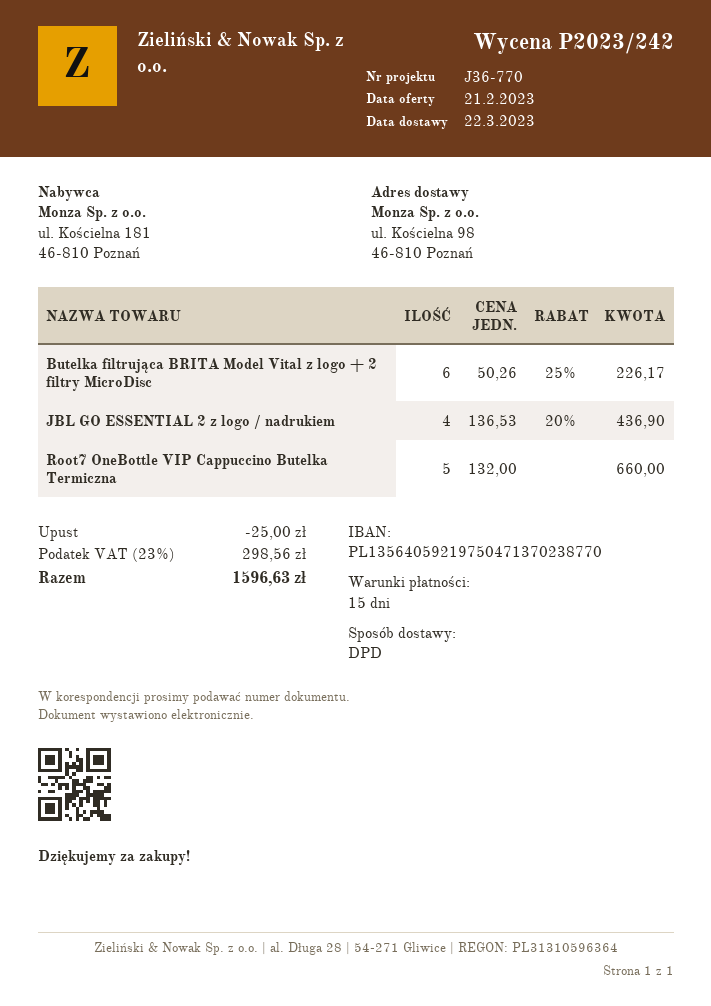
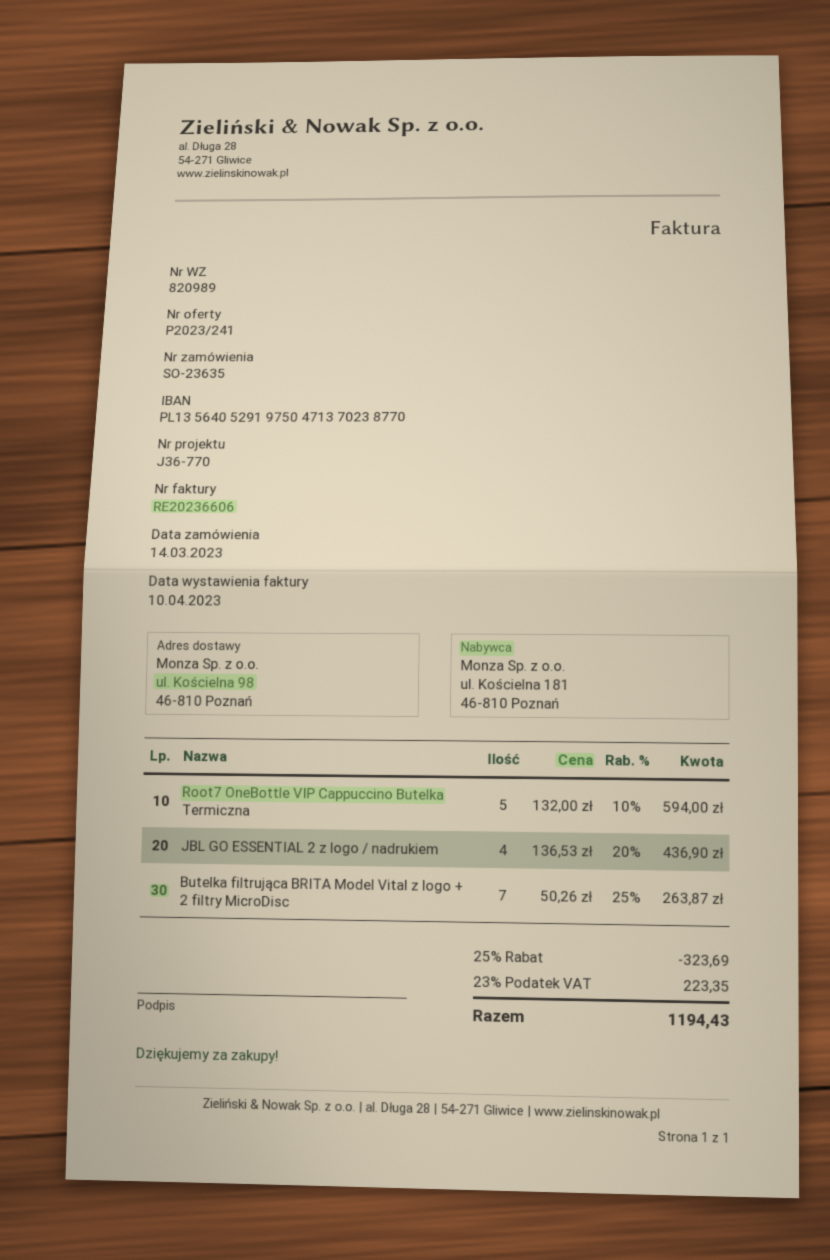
quote number: P2023/242 -> P2023/241
bank account: PL13564059219750471370238770 -> PL13564052919750471370238770
Butelka filtrująca BRITA Model Vital z logo + 2 filtry MicroDisc: 6 x 50.26 - 25% = 226.17 -> 7 x 50.26 - 25% = 263.87
Root7 OneBottle VIP Cappuccino Butelka Termiczna: 5 x 132.00 = 660.00 -> 5 x 132.00 - 10% = 594.00
discount: 25.00 -> 323.69
tax: 23% = 298.56 -> 23% = 223.35
total: 1596.63 -> 1194.43

